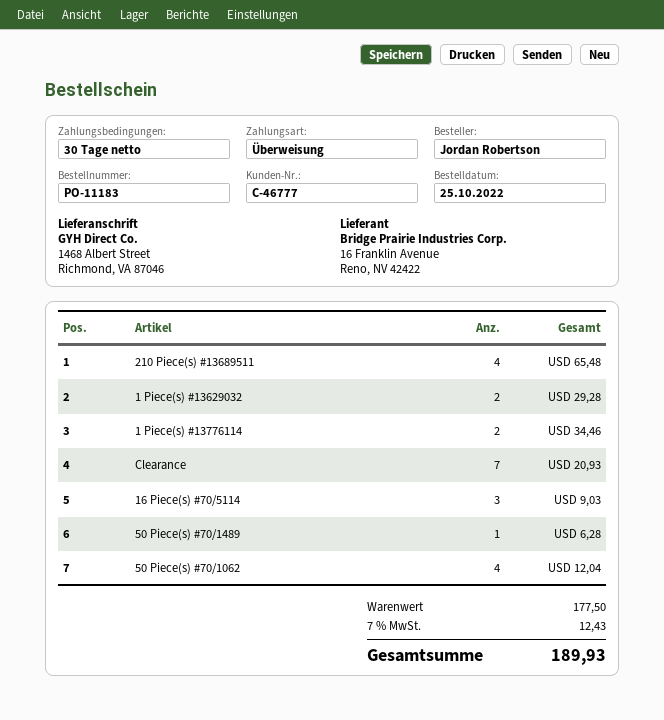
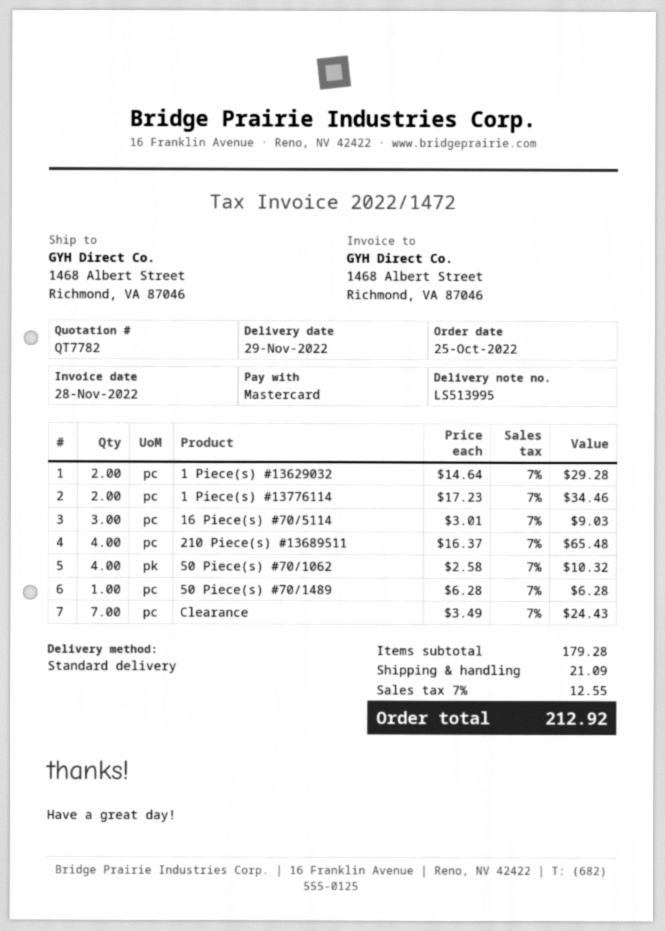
payment method: bank transfer -> Mastercard
Clearance: 7 for 20.93 -> 7 for 24.43
50 Piece(s) #70/1062: 4 for 12.04 -> 4 for 10.32
subtotal: 177.50 -> 179.28
shipping: none -> 21.09
tax: 7% = 12.43 -> 7% = 12.55
total: 189.93 -> 212.92

